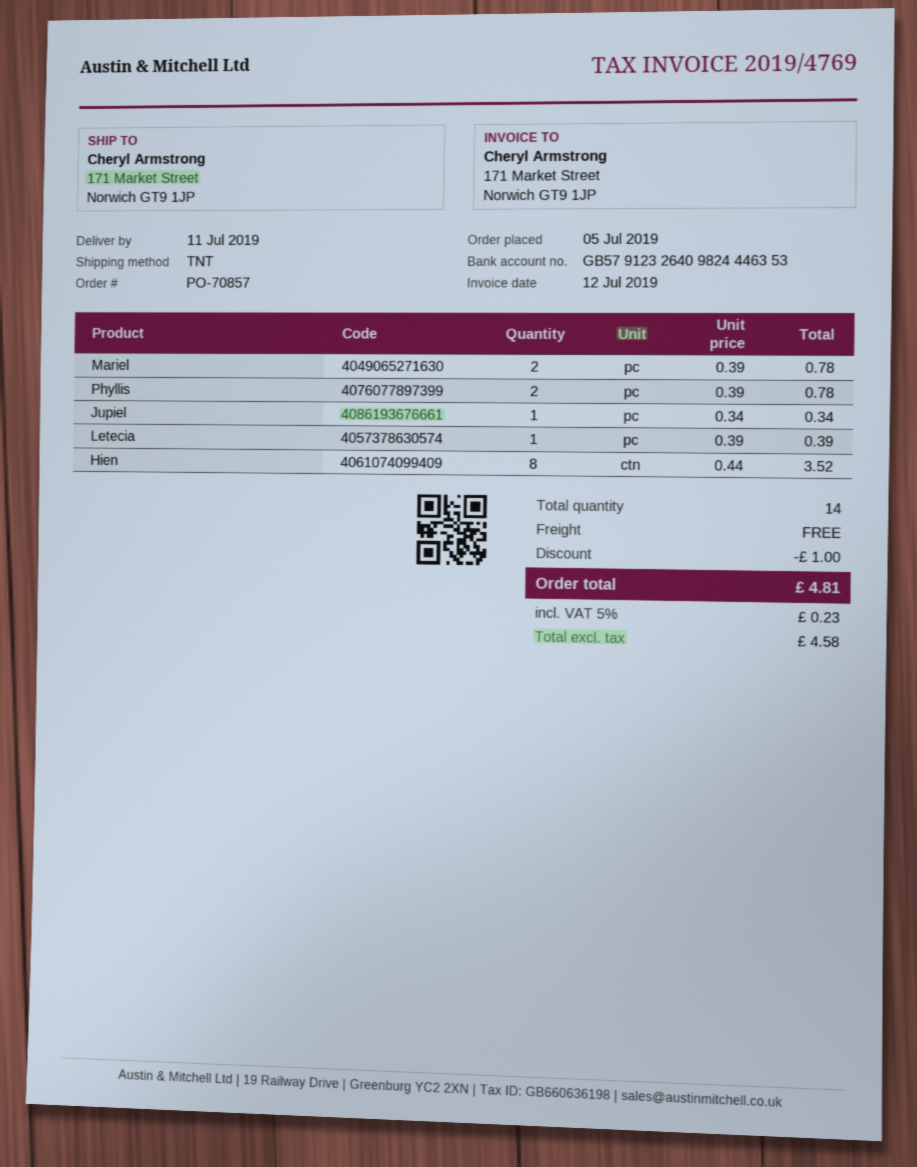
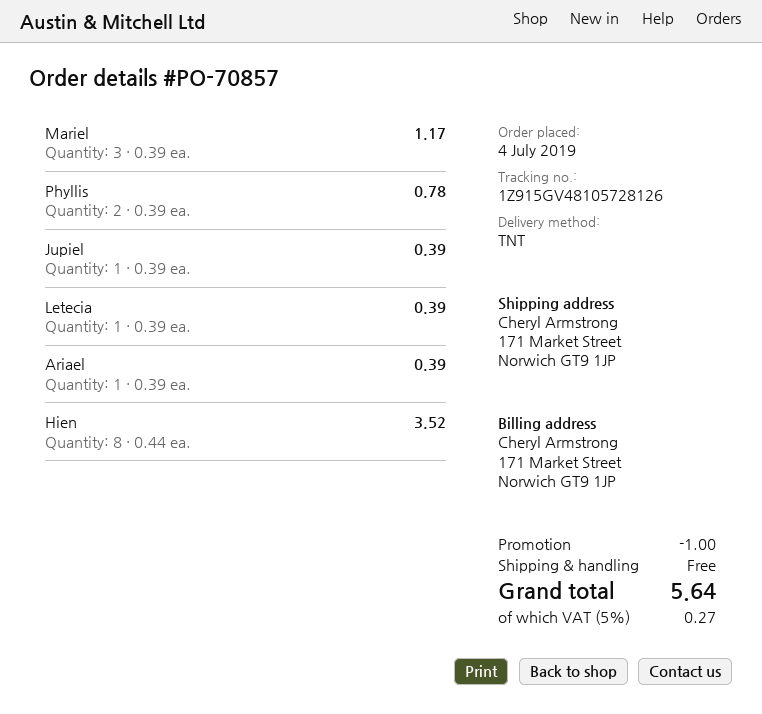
order date: 2019-07-05 -> 2019-07-04
Mariel: 2 x 0.39 = 0.78 -> 3 x 0.39 = 1.17
Jupiel: 1 x 0.34 = 0.34 -> 1 x 0.39 = 0.39
Ariael: none -> 1 x 0.39 = 0.39
tax: 5% = 0.23 -> 5% = 0.27
total: 4.81 -> 5.64

